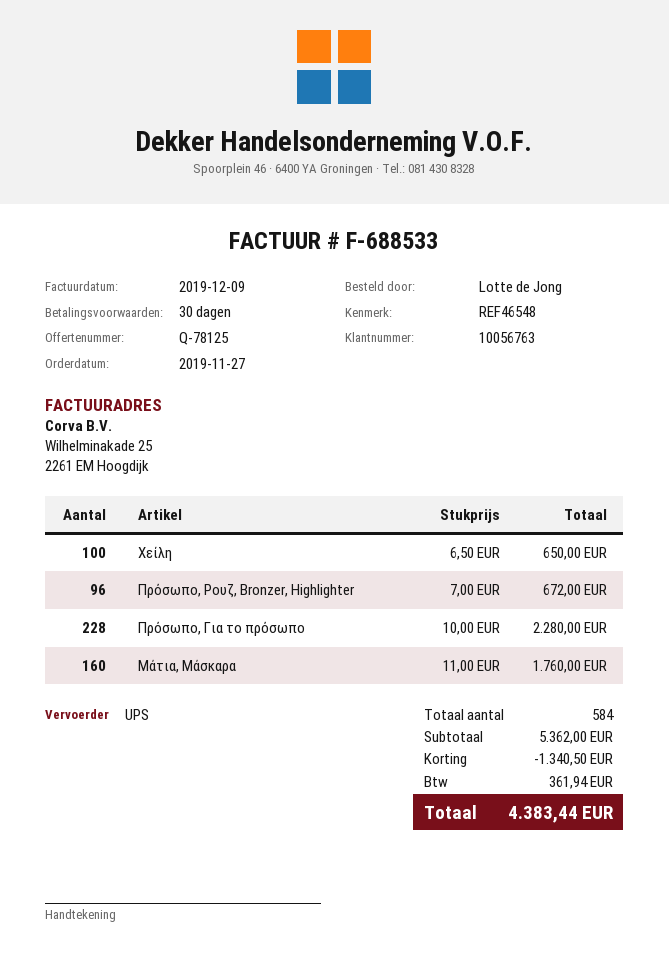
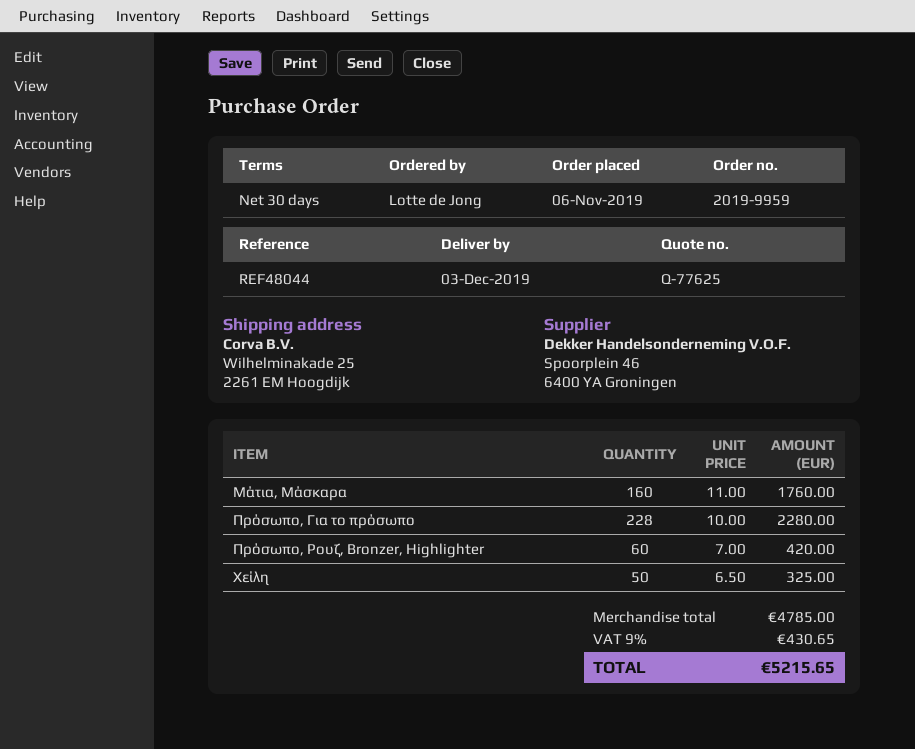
quote number: Q-78125 -> Q-77625
order date: 2019-11-27 -> 2019-11-06
reference: REF46548 -> REF48044
Χείλη: 100 x 6.50 = 650.00 -> 50 x 6.50 = 325.00
Πρόσωπο, Ρουζ, Bronzer, Highlighter: 96 x 7.00 = 672.00 -> 60 x 7.00 = 420.00
subtotal: 5362.00 -> 4785.00
discount: 1340.50 -> none
tax: 361.94 -> 430.65
total: 4383.44 -> 5215.65

